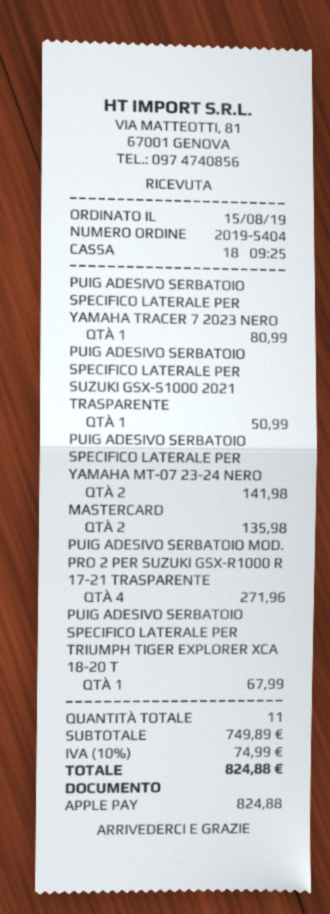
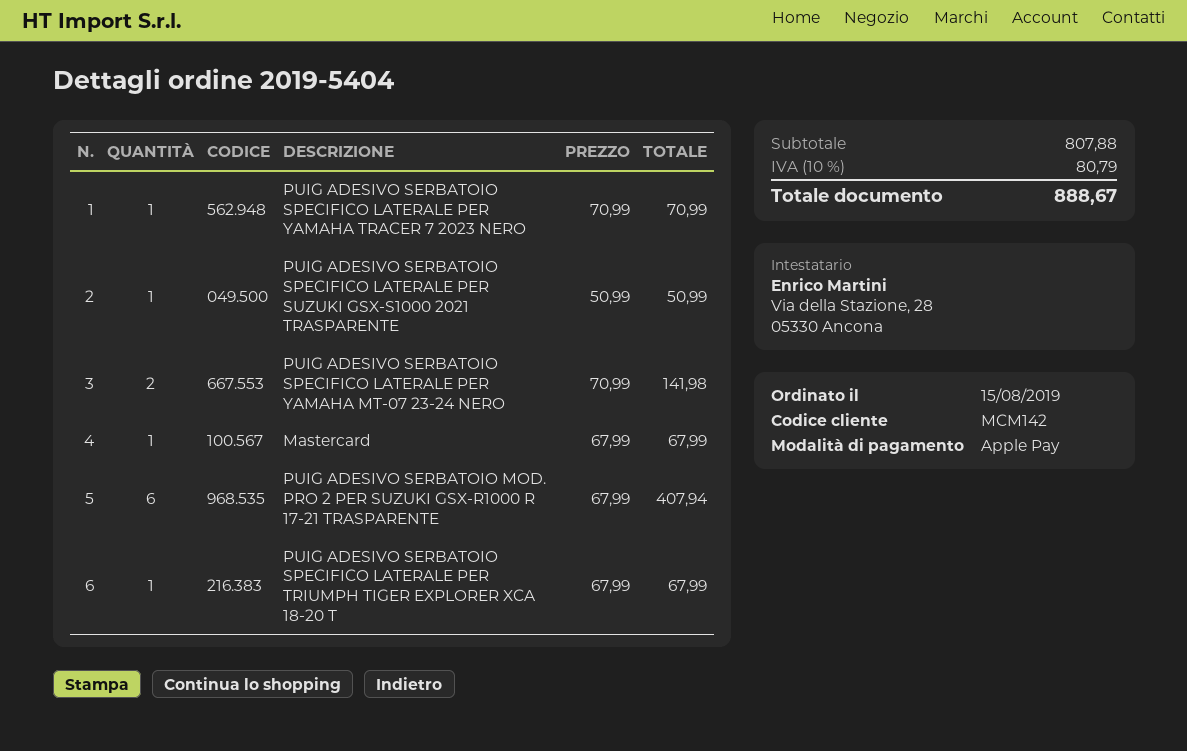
PUIG ADESIVO SERBATOIO SPECIFICO LATERALE PER YAMAHA TRACER 7 2023 NERO: 1 for 80.99 -> 1 for 70.99
MASTERCARD: 2 for 135.98 -> 1 for 67.99
PUIG ADESIVO SERBATOIO MOD. PRO 2 PER SUZUKI GSX-R1000 R 17-21 TRASPARENTE: 4 for 271.96 -> 6 for 407.94
subtotal: 749.89 -> 807.88
tax: 10% = 74.99 -> 10% = 80.79
total: 824.88 -> 888.67

